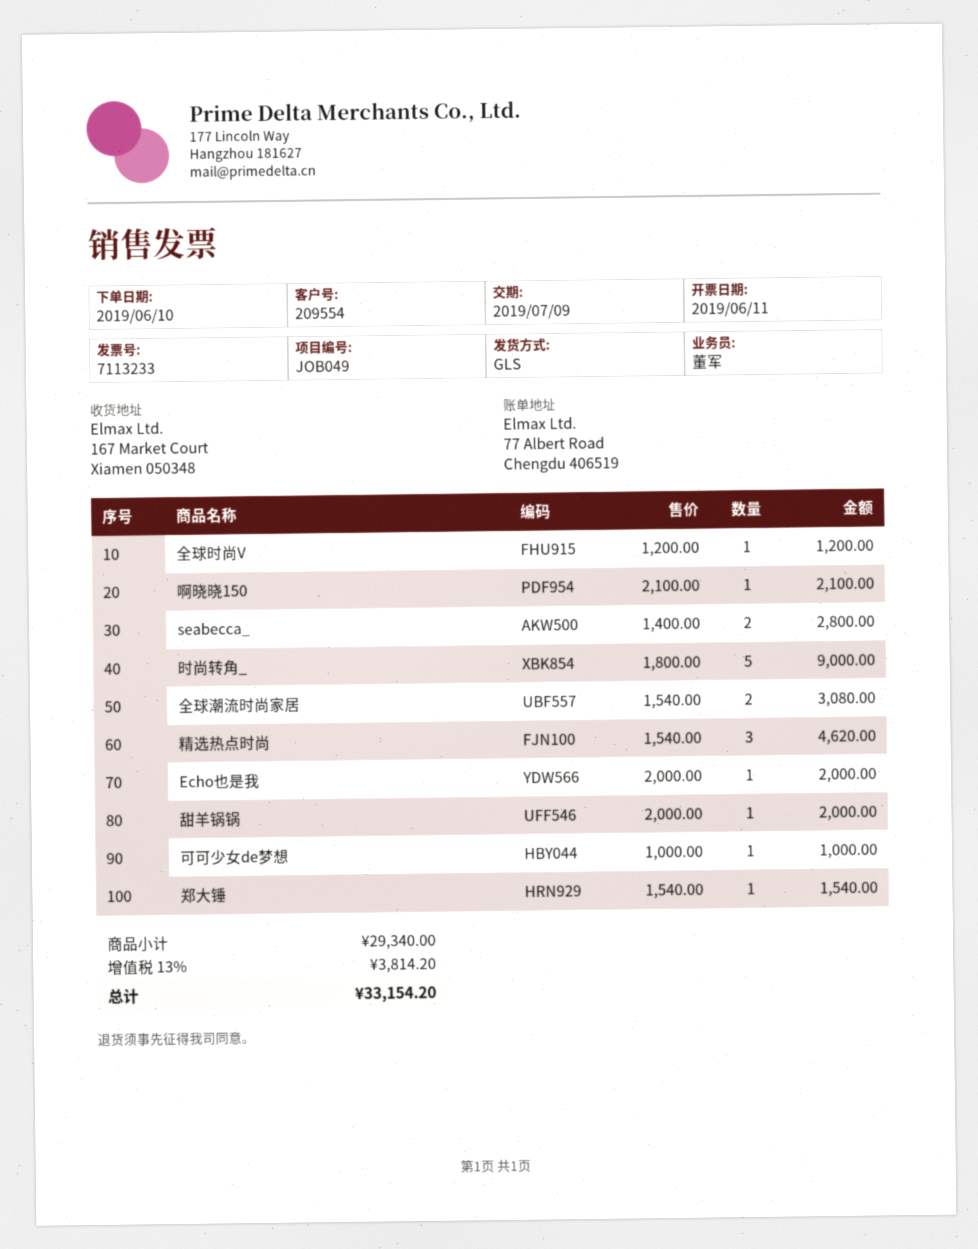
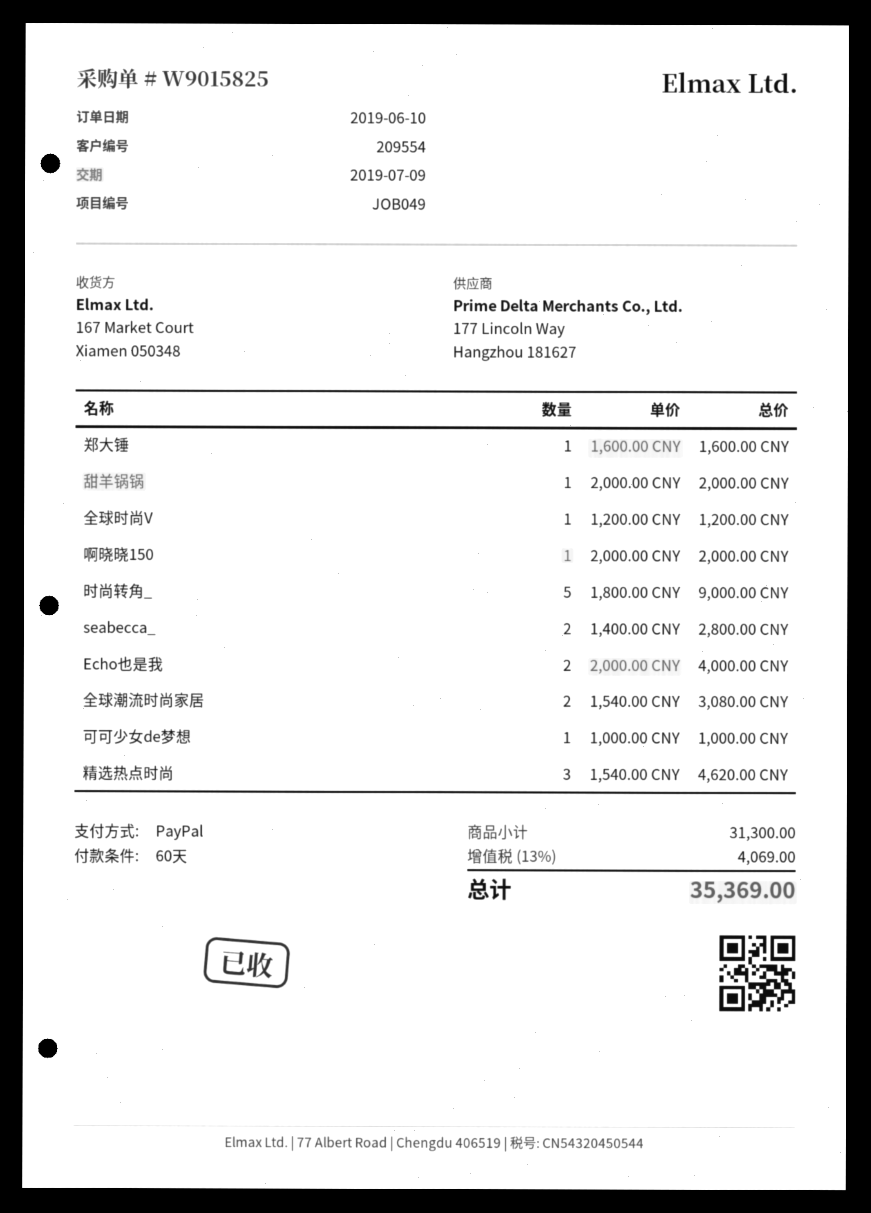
啊晓晓150: 1 x 2100.00 = 2100.00 -> 1 x 2000.00 = 2000.00
Echo也是我: 1 x 2000.00 = 2000.00 -> 2 x 2000.00 = 4000.00
郑大锤: 1 x 1540.00 = 1540.00 -> 1 x 1600.00 = 1600.00
subtotal: 29340.00 -> 31300.00
tax: 13% = 3814.20 -> 13% = 4069.00
total: 33154.20 -> 35369.00

